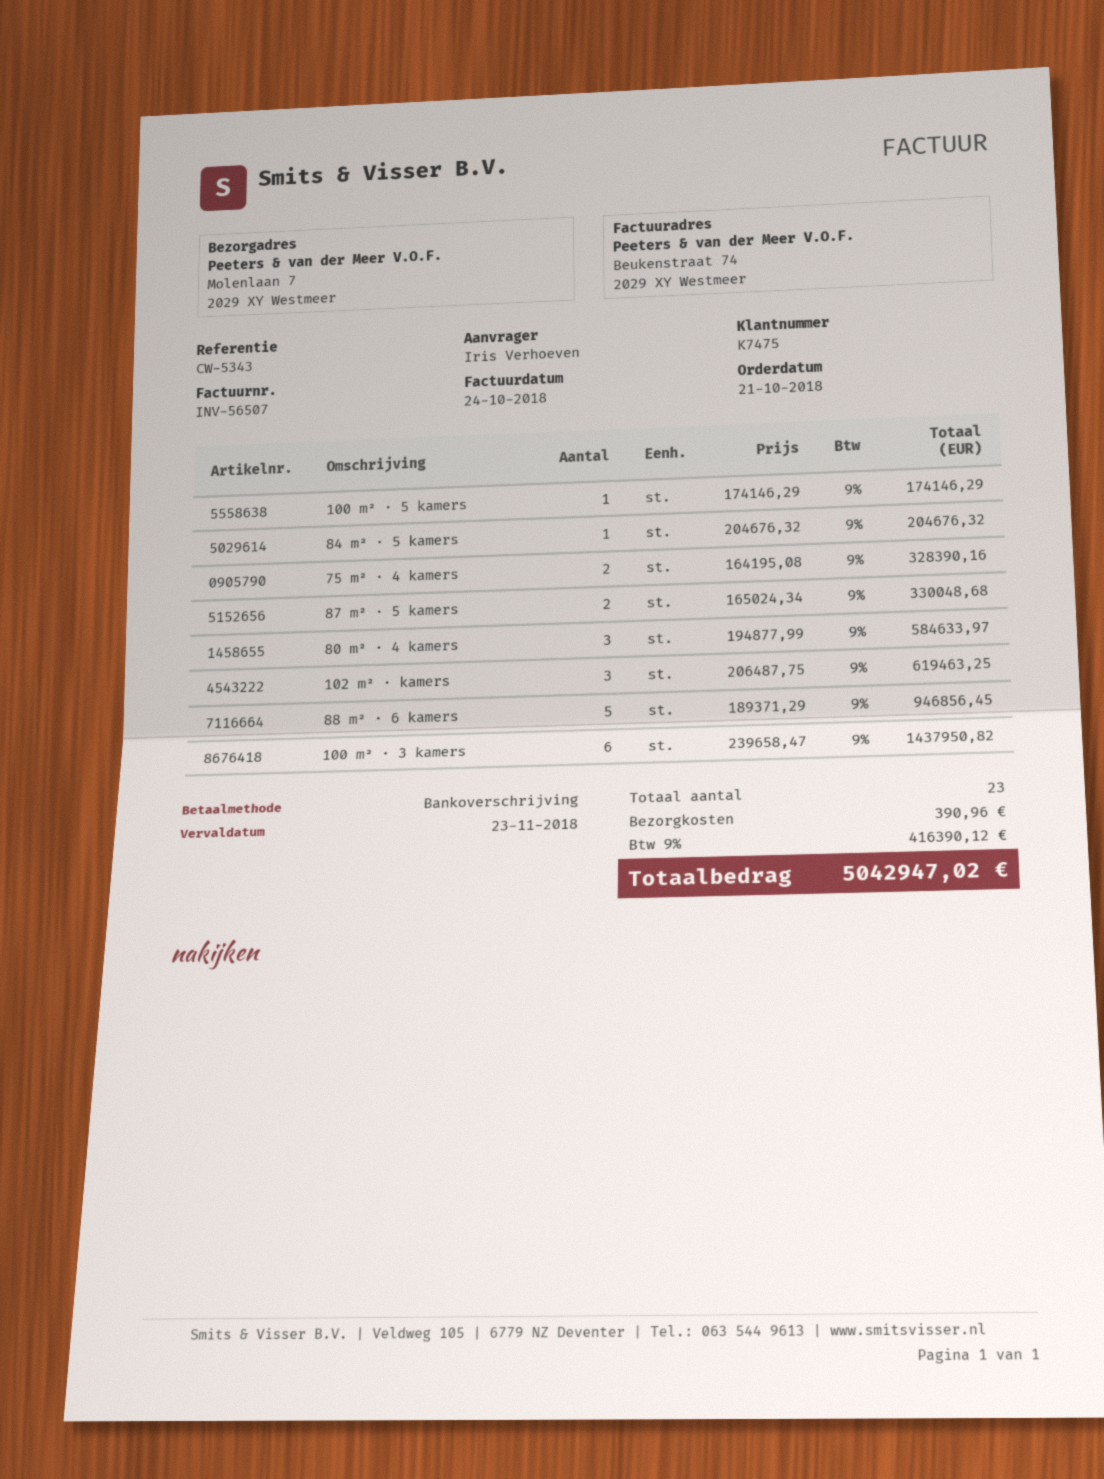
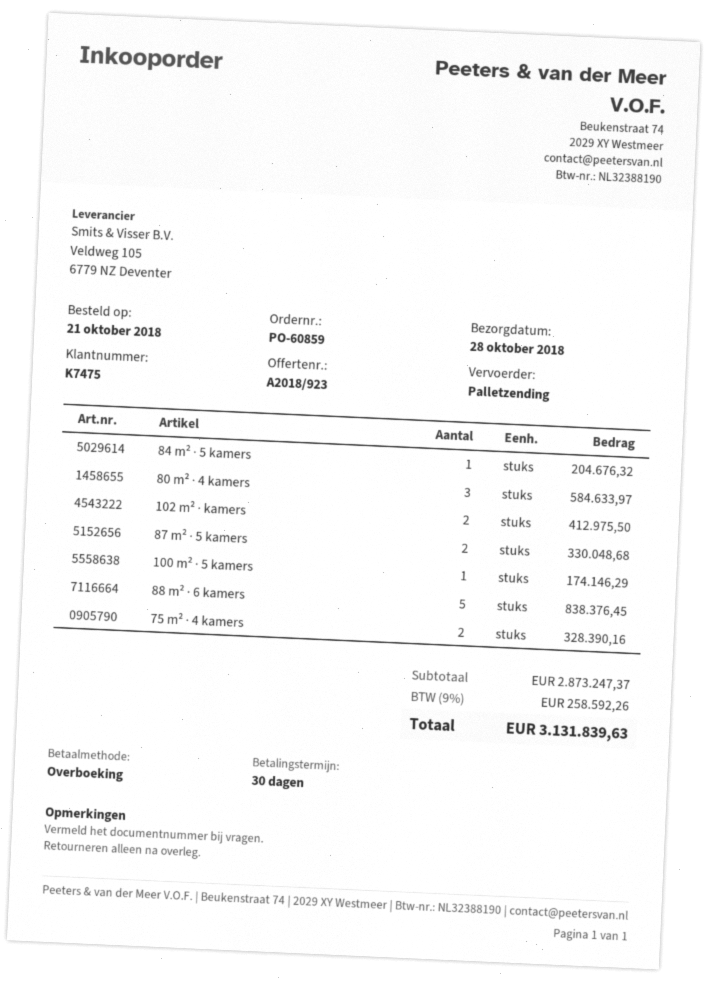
102 m² · kamers: 3 for 619463.25 -> 2 for 412975.50
88 m² · 6 kamers: 5 for 946856.45 -> 5 for 838376.45
100 m² · 3 kamers: 6 for 1437950.82 -> none
shipping: 390.96 -> none
tax: 9% = 416390.12 -> 9% = 258592.26
total: 5042947.02 -> 3131839.63

